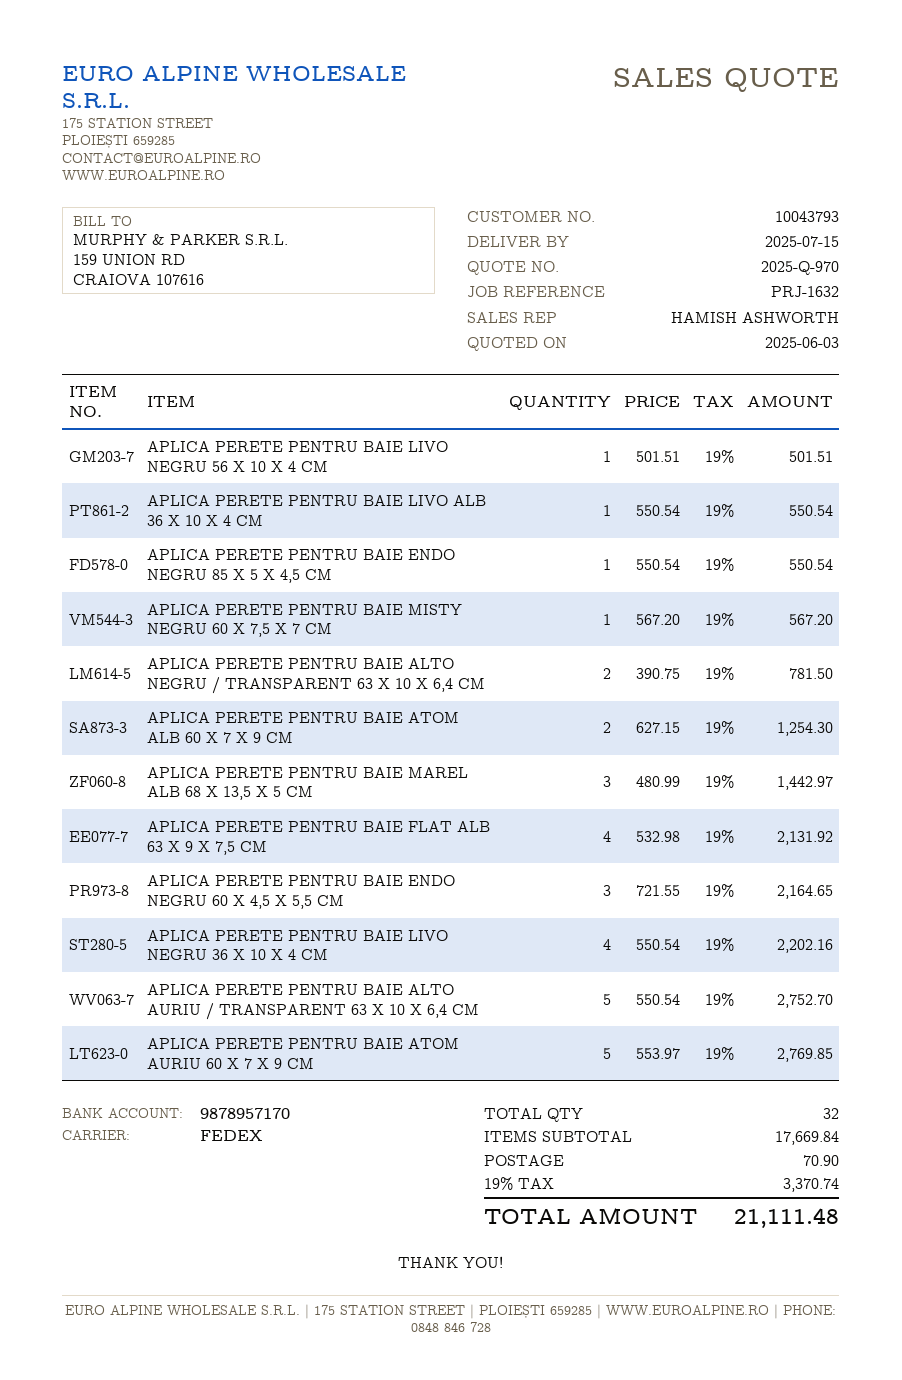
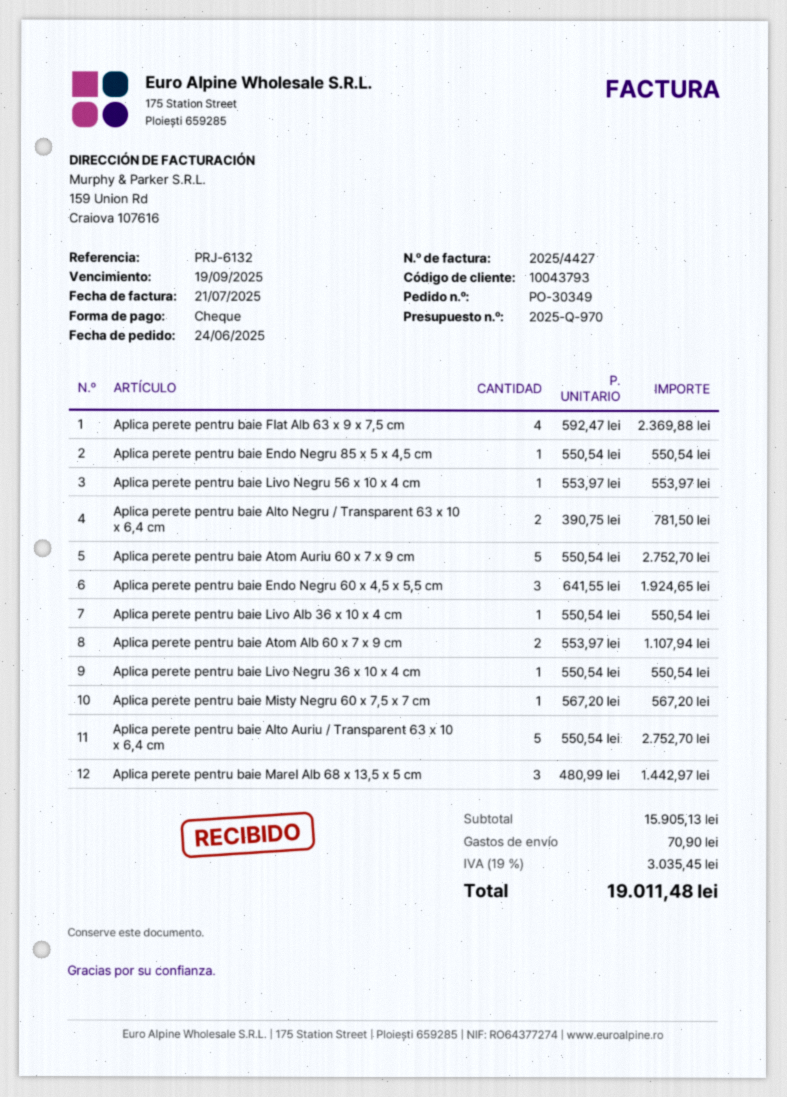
reference: PRJ-1632 -> PRJ-6132
APLICA PERETE PENTRU BAIE LIVO NEGRU 56 X 10 X 4 CM: 1 x 501.51 = 501.51 -> 1 x 553.97 = 553.97
APLICA PERETE PENTRU BAIE ATOM ALB 60 X 7 X 9 CM: 2 x 627.15 = 1254.30 -> 2 x 553.97 = 1107.94
APLICA PERETE PENTRU BAIE FLAT ALB 63 X 9 X 7,5 CM: 4 x 532.98 = 2131.92 -> 4 x 592.47 = 2369.88
APLICA PERETE PENTRU BAIE ENDO NEGRU 60 X 4,5 X 5,5 CM: 3 x 721.55 = 2164.65 -> 3 x 641.55 = 1924.65
APLICA PERETE PENTRU BAIE LIVO NEGRU 36 X 10 X 4 CM: 4 x 550.54 = 2202.16 -> 1 x 550.54 = 550.54
APLICA PERETE PENTRU BAIE ATOM AURIU 60 X 7 X 9 CM: 5 x 553.97 = 2769.85 -> 5 x 550.54 = 2752.70
subtotal: 17669.84 -> 15905.13
tax: 19% = 3370.74 -> 19% = 3035.45
total: 21111.48 -> 19011.48

